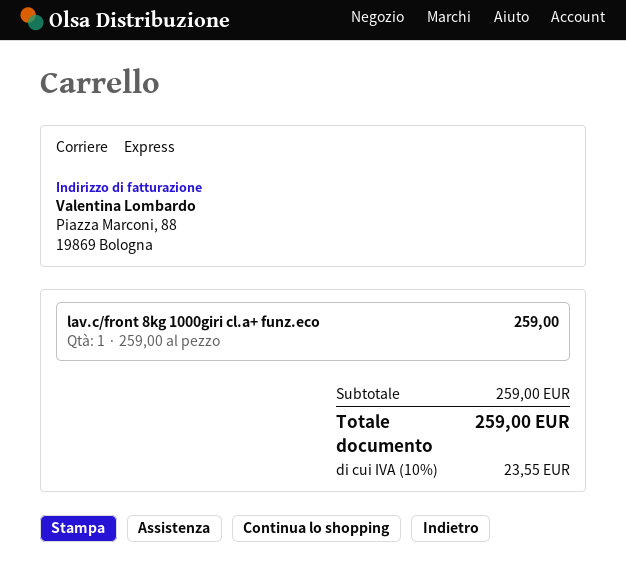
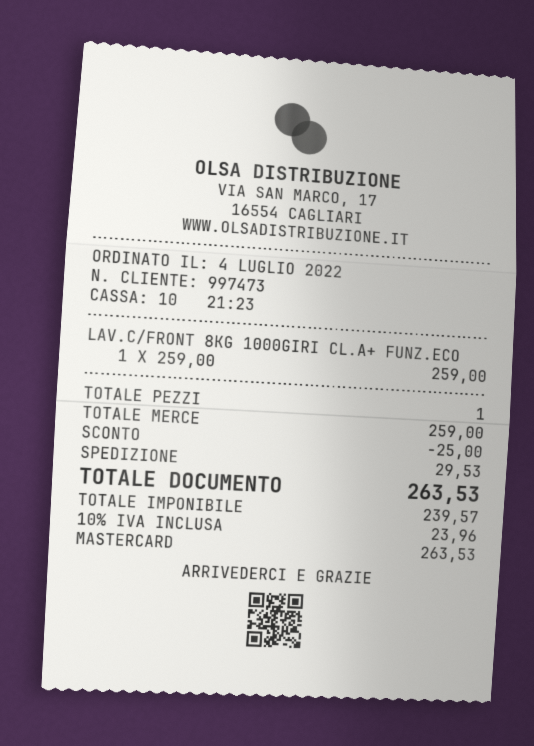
discount: none -> 25.00
shipping: none -> 29.53
tax: 10% = 23.55 -> 10% = 23.96
total: 259.00 -> 263.53

